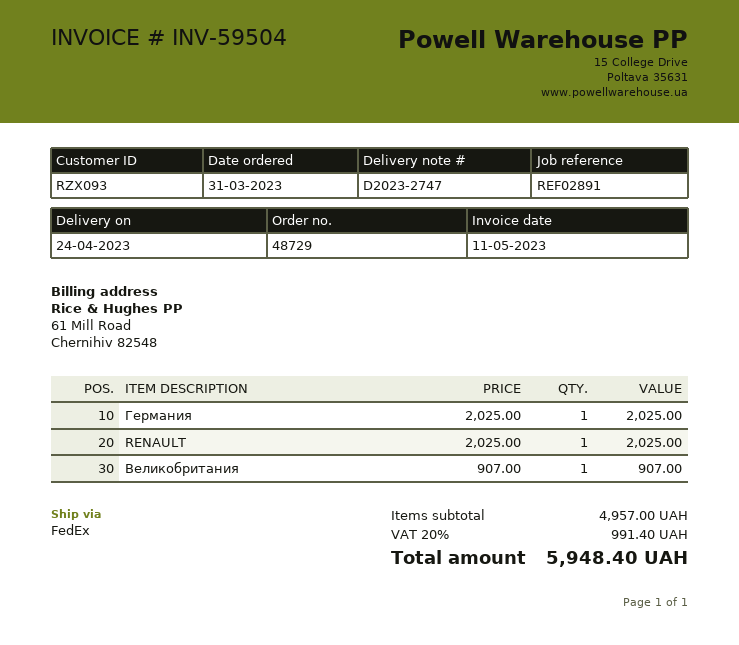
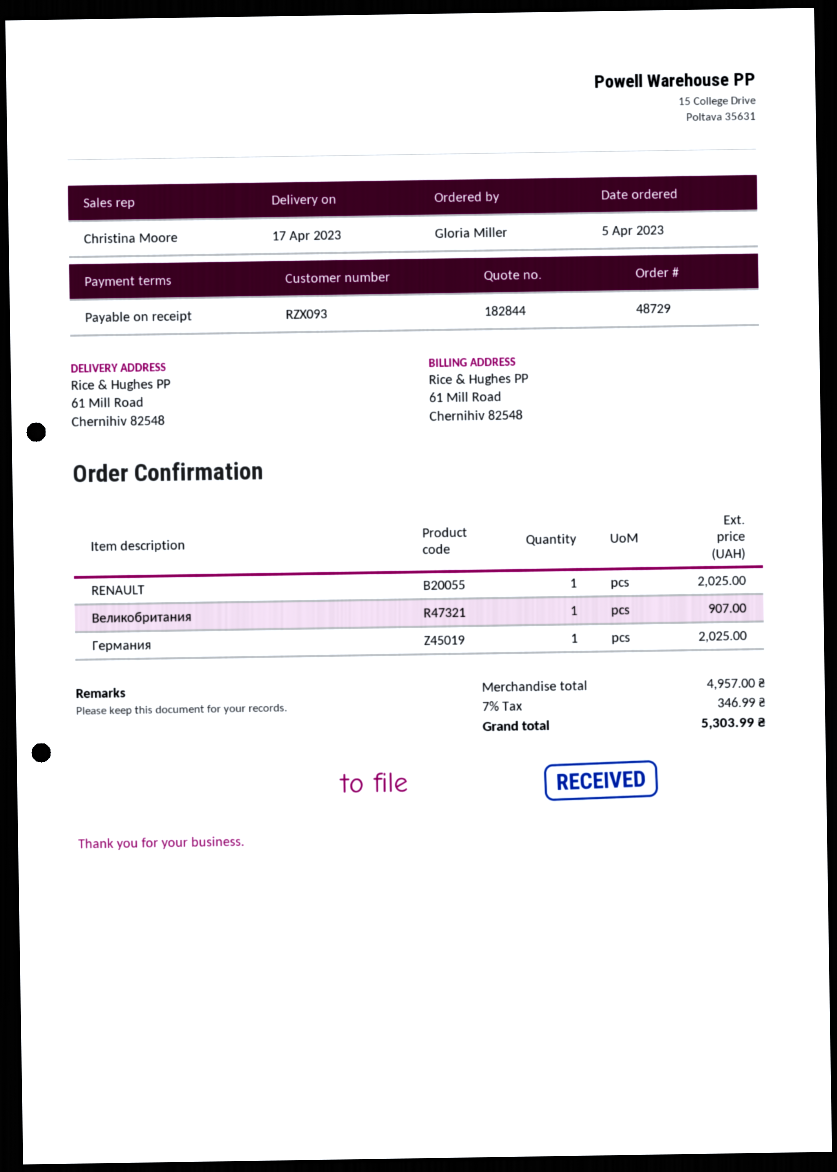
order date: 2023-03-31 -> 2023-04-05
delivery date: 2023-04-24 -> 2023-04-17
tax: 20% = 991.40 -> 7% = 346.99
total: 5948.40 -> 5303.99

